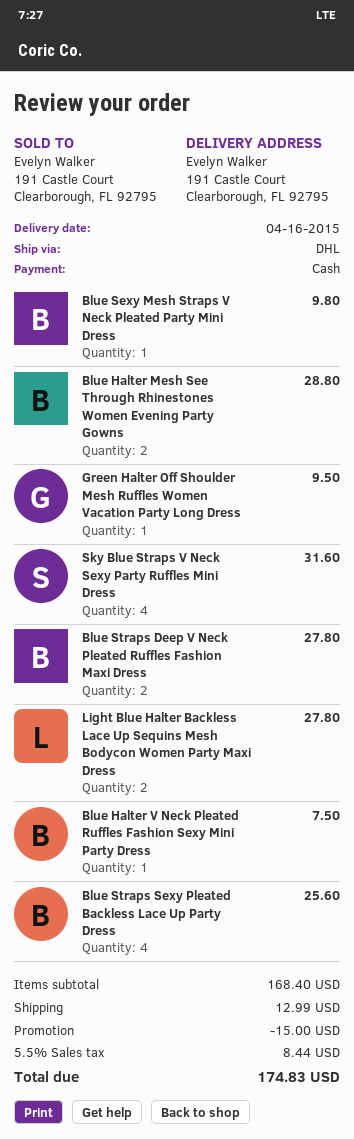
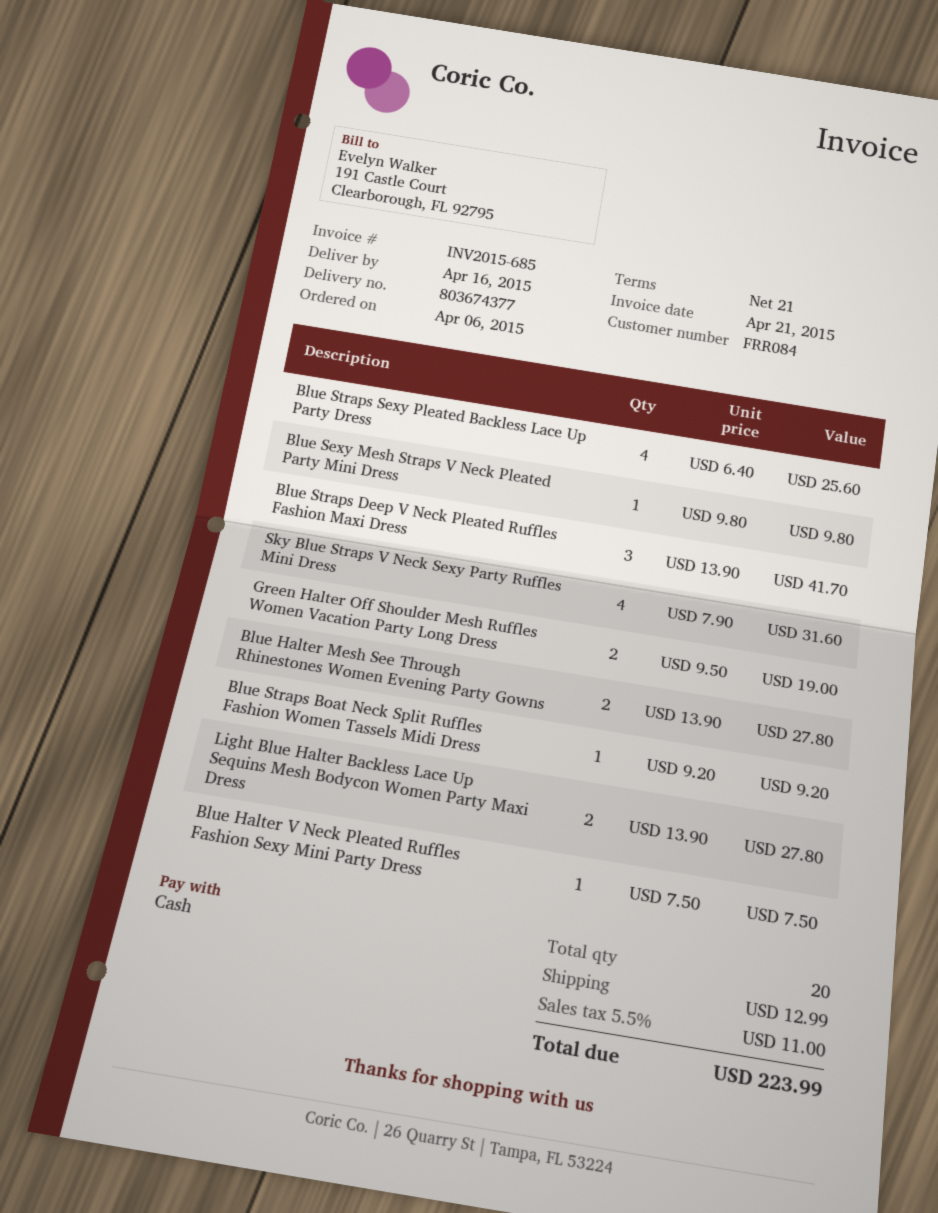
Blue Halter Mesh See Through Rhinestones Women Evening Party Gowns: 2 for 28.80 -> 2 for 27.80
Green Halter Off Shoulder Mesh Ruffles Women Vacation Party Long Dress: 1 for 9.50 -> 2 for 19.00
Blue Straps Deep V Neck Pleated Ruffles Fashion Maxi Dress: 2 for 27.80 -> 3 for 41.70
Blue Straps Boat Neck Split Ruffles Fashion Women Tassels Midi Dress: none -> 1 for 9.20
discount: 15.00 -> none
tax: 5.5% = 8.44 -> 5.5% = 11.00
total: 174.83 -> 223.99

